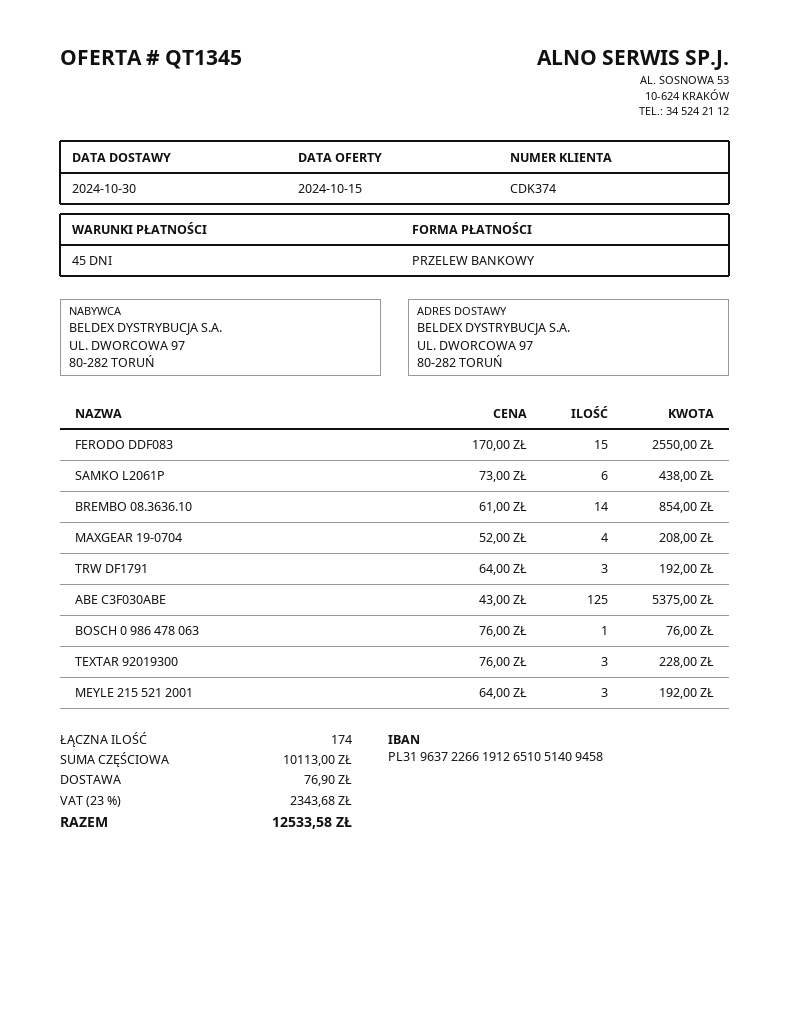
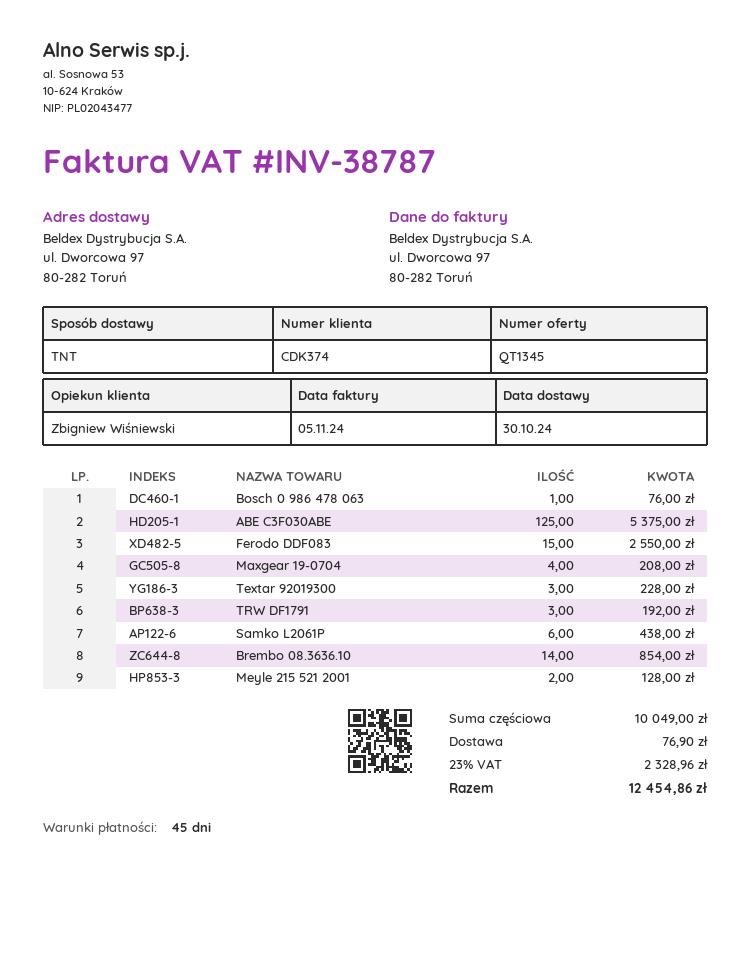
MEYLE 215 521 2001: 3 for 192.00 -> 2 for 128.00
subtotal: 10113.00 -> 10049.00
tax: 23% = 2343.68 -> 23% = 2328.96
total: 12533.58 -> 12454.86

